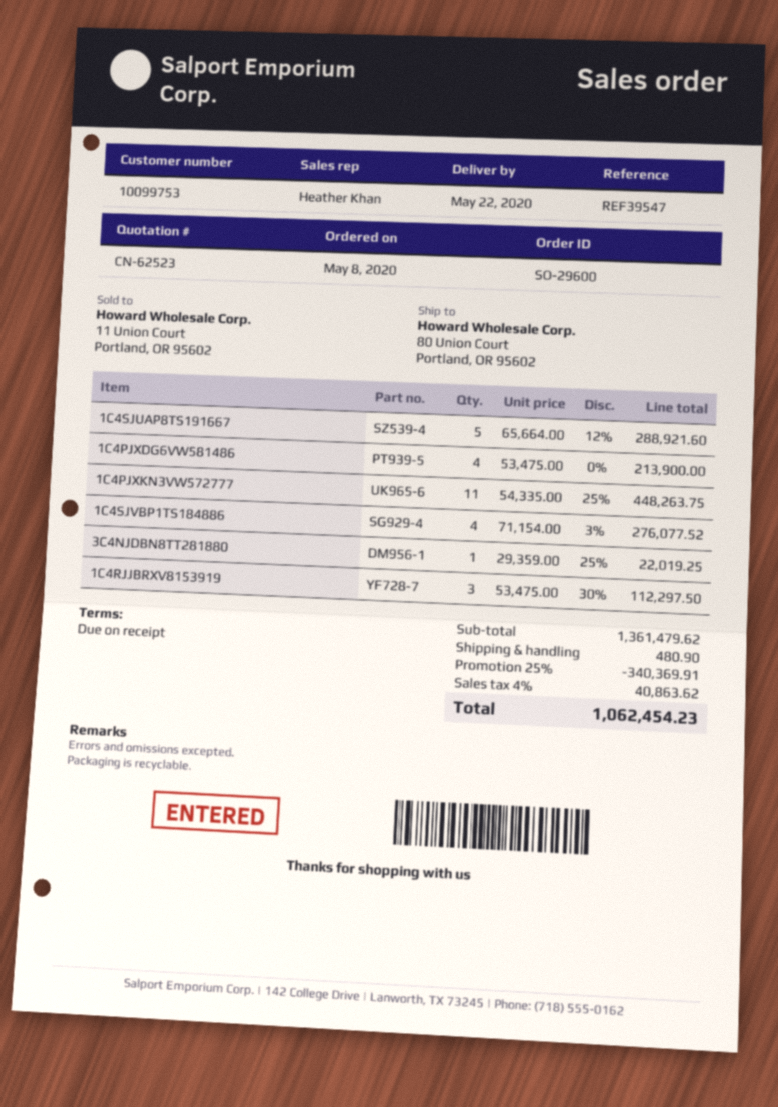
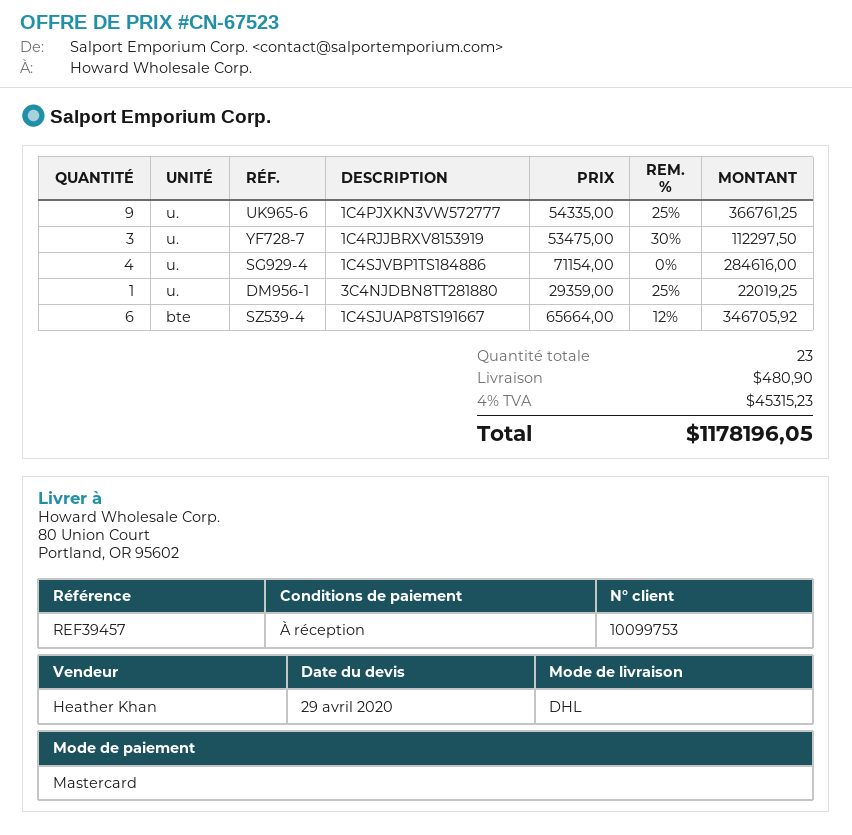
quote number: CN-62523 -> CN-67523
reference: REF39547 -> REF39457
1C4SJUAP8TS191667: 5 x 65664.00 - 12% = 288921.60 -> 6 x 65664.00 - 12% = 346705.92
1C4PJXDG6VW581486: 4 x 53475.00 = 213900.00 -> none
1C4PJXKN3VW572777: 11 x 54335.00 - 25% = 448263.75 -> 9 x 54335.00 - 25% = 366761.25
1C4SJVBP1TS184886: 4 x 71154.00 - 3% = 276077.52 -> 4 x 71154.00 = 284616.00
discount: 25% = 340369.91 -> none
tax: 4% = 40863.62 -> 4% = 45315.23
total: 1062454.23 -> 1178196.05

